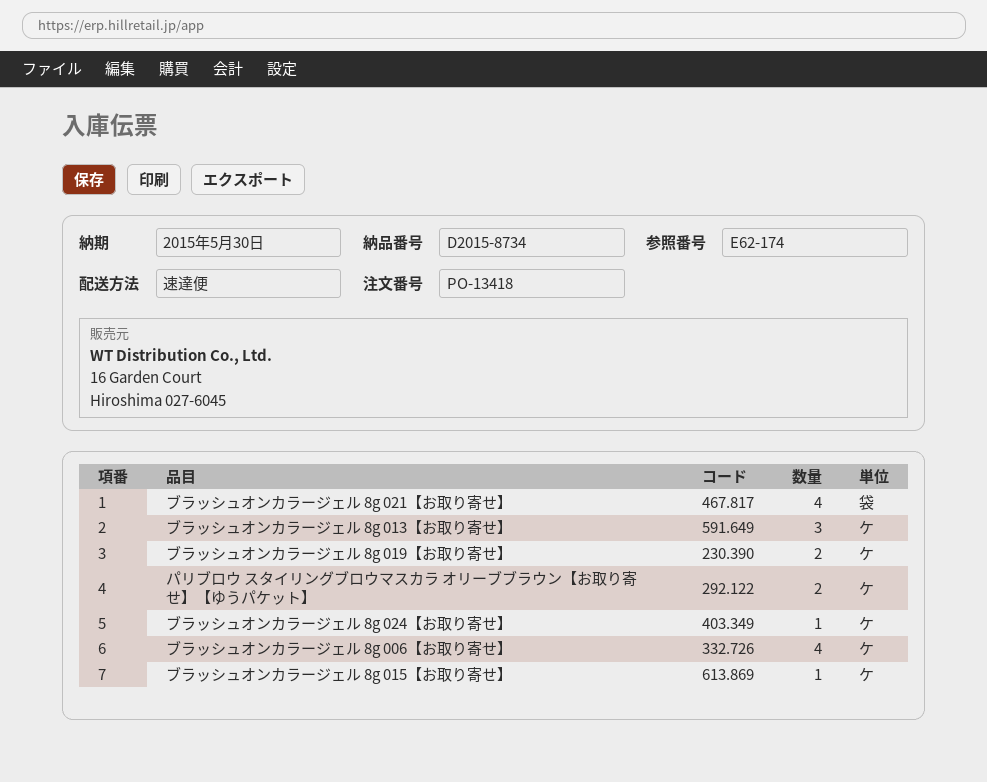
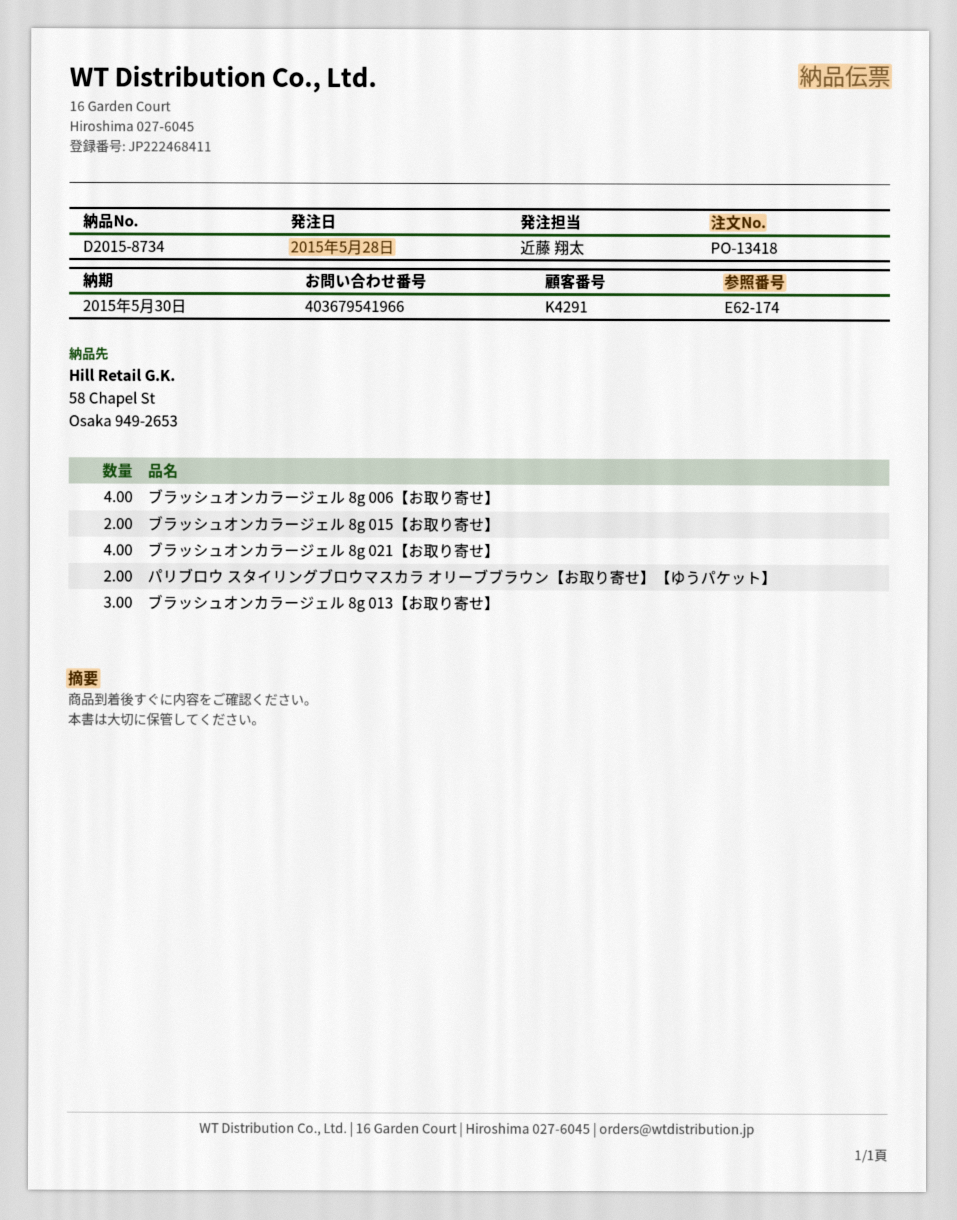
ブラッシュオンカラージェル 8g 019【お取り寄せ】: 2 -> none
ブラッシュオンカラージェル 8g 024【お取り寄せ】: 1 -> none
ブラッシュオンカラージェル 8g 015【お取り寄せ】: 1 -> 2

